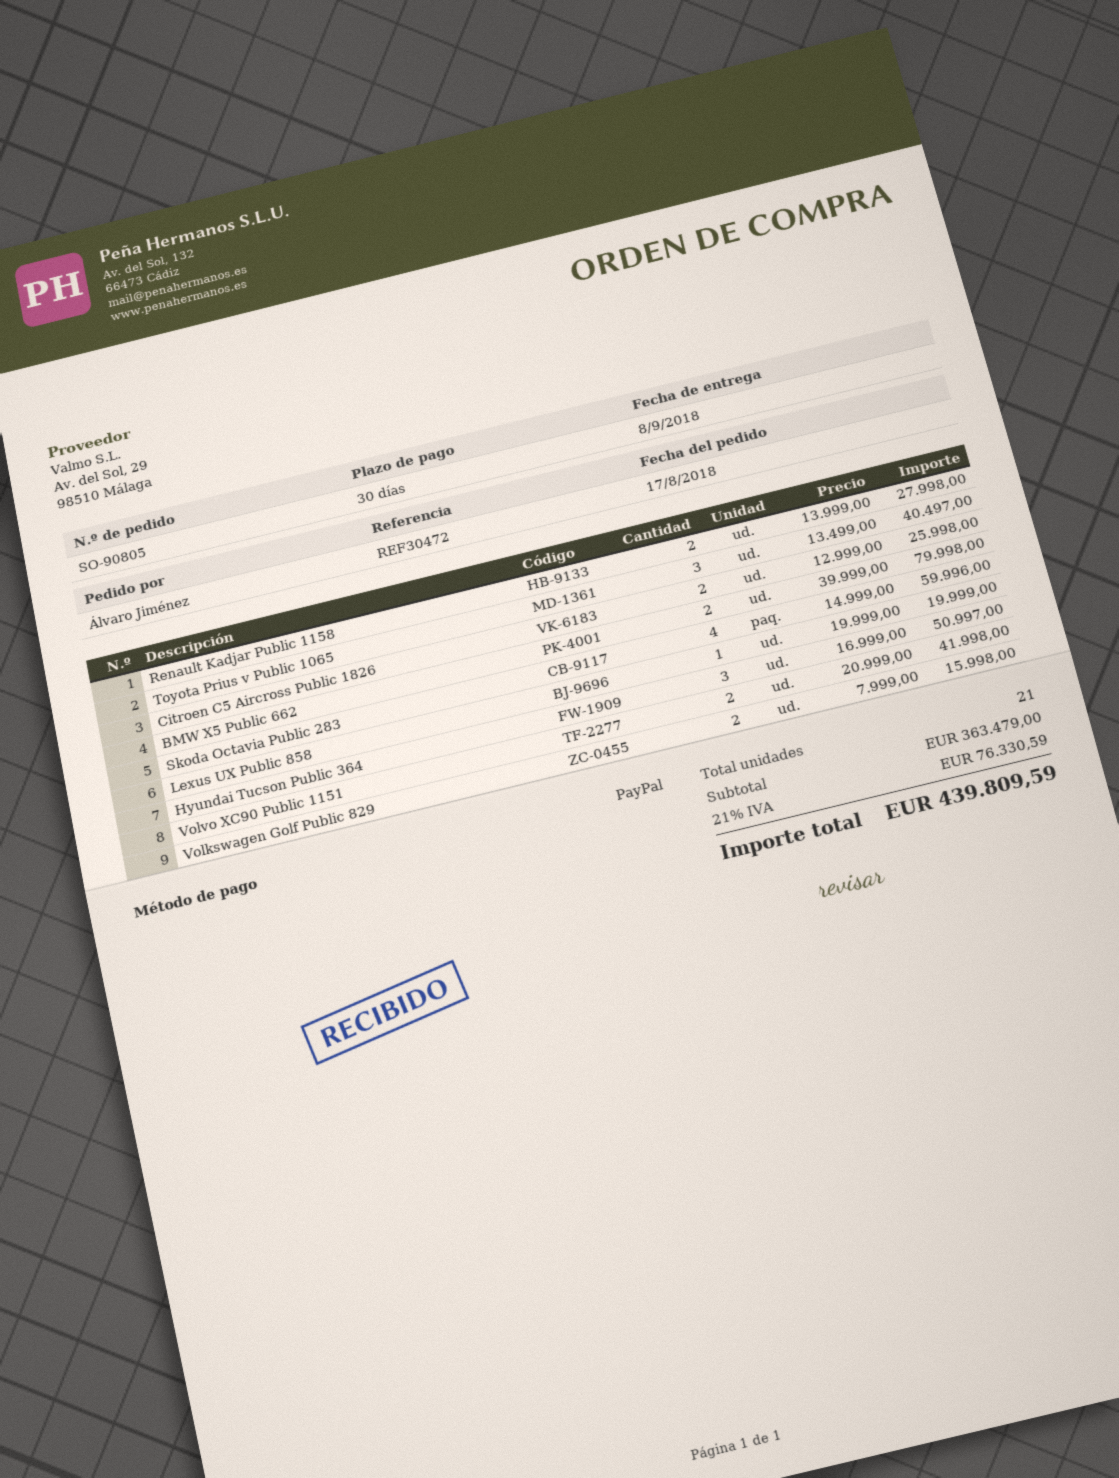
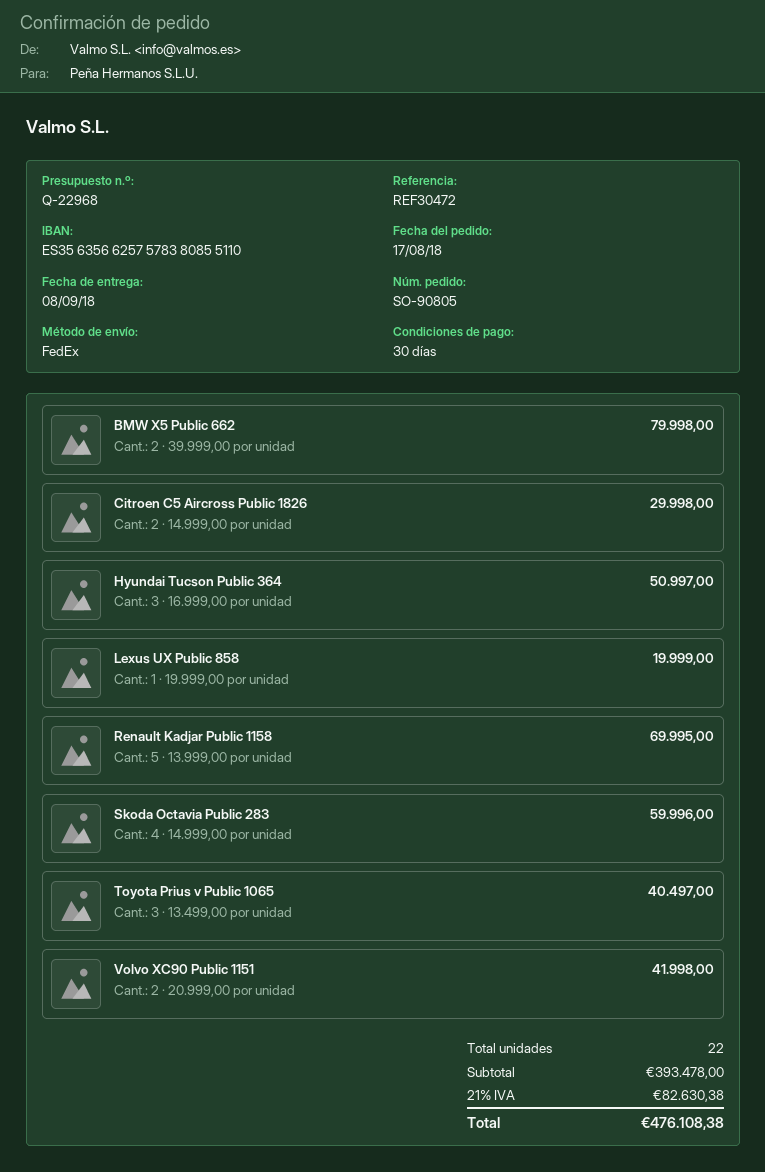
Renault Kadjar Public 1158: 2 x 13999.00 = 27998.00 -> 5 x 13999.00 = 69995.00
Citroen C5 Aircross Public 1826: 2 x 12999.00 = 25998.00 -> 2 x 14999.00 = 29998.00
Volkswagen Golf Public 829: 2 x 7999.00 = 15998.00 -> none
total quantity: 21 -> 22
subtotal: 363479.00 -> 393478.00
tax: 21% = 76330.59 -> 21% = 82630.38
total: 439809.59 -> 476108.38

